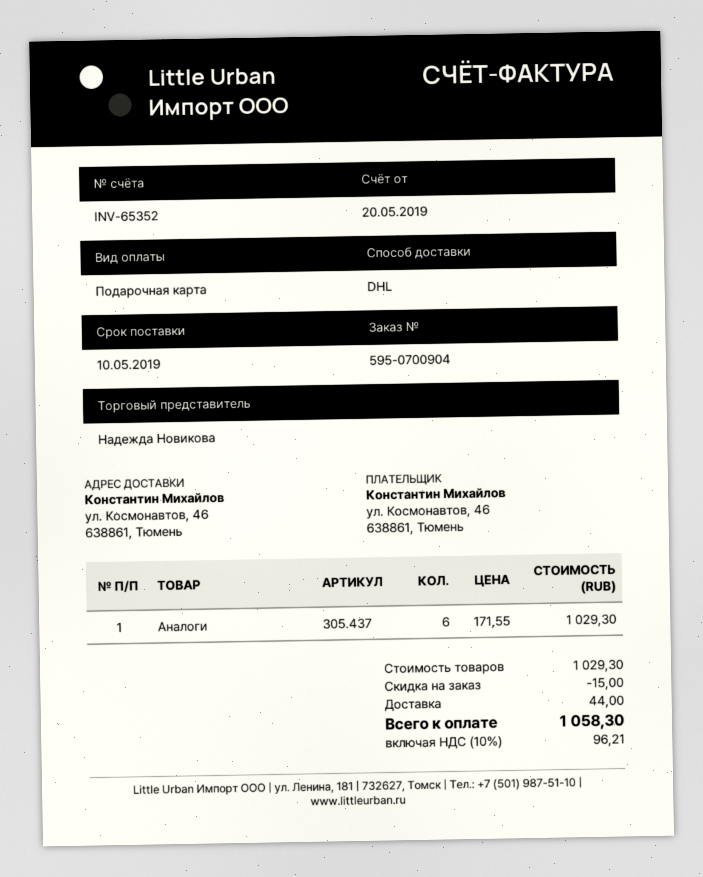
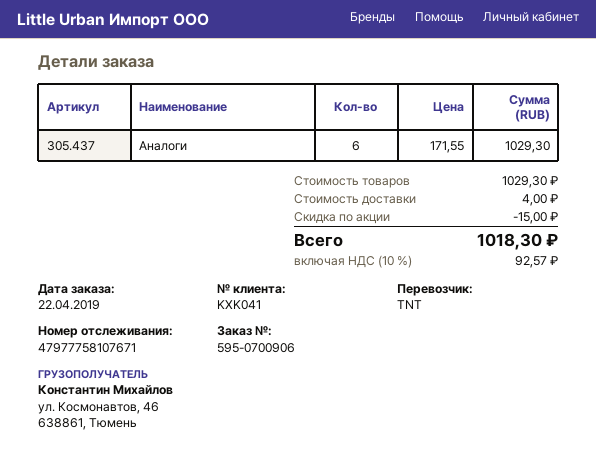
order number: 595-0700904 -> 595-0700906
shipping method: DHL -> TNT
shipping: 44.00 -> 4.00
tax: 10% = 96.21 -> 10% = 92.57
total: 1058.30 -> 1018.30

